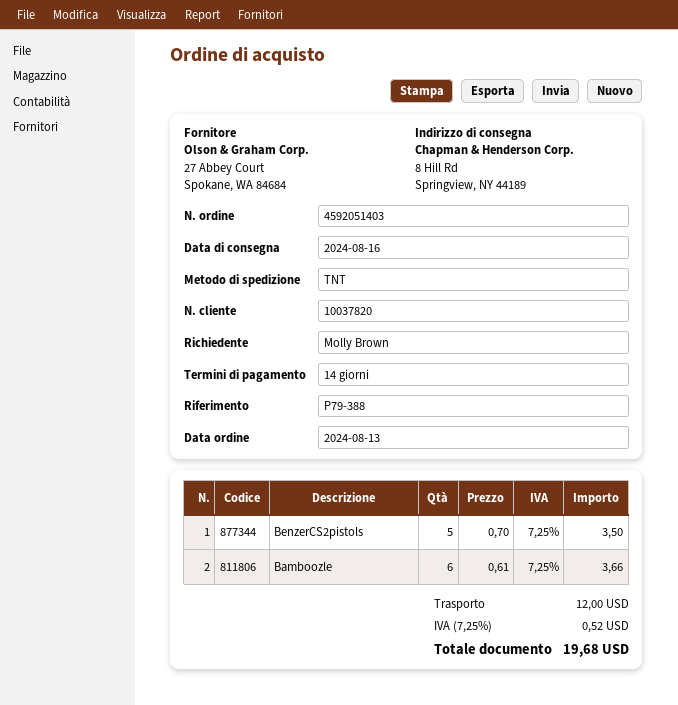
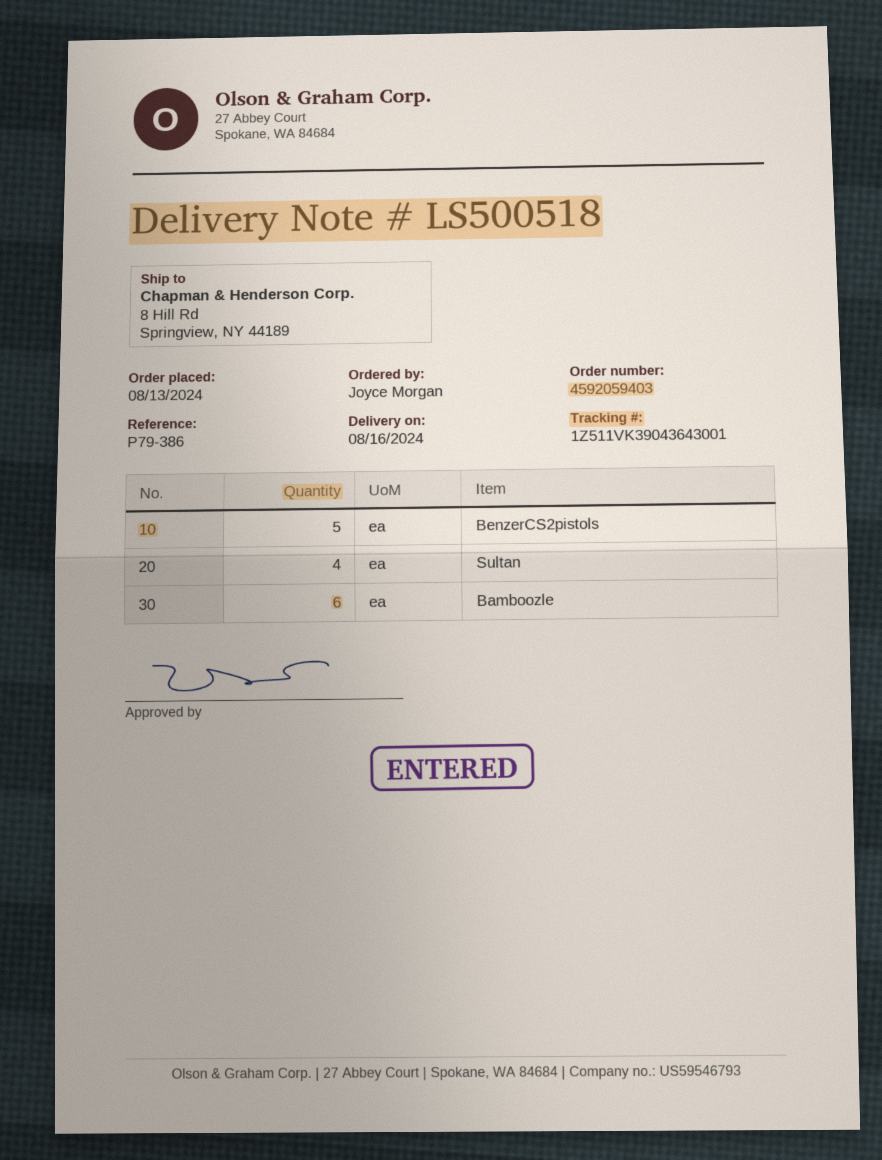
order number: 4592051403 -> 4592059403
reference: P79-388 -> P79-386
ordered by: Molly Brown -> Joyce Morgan
Sultan: none -> 4

